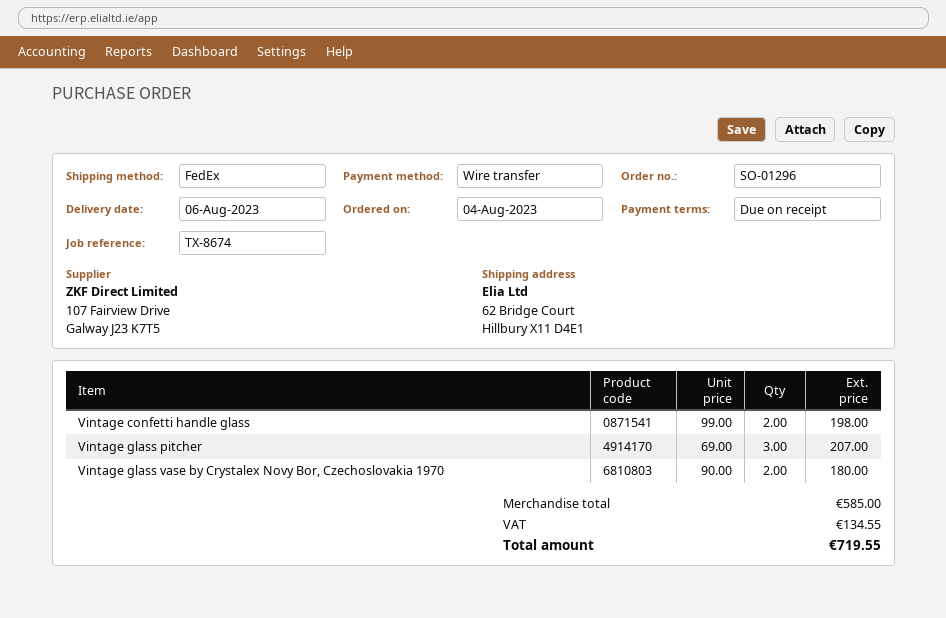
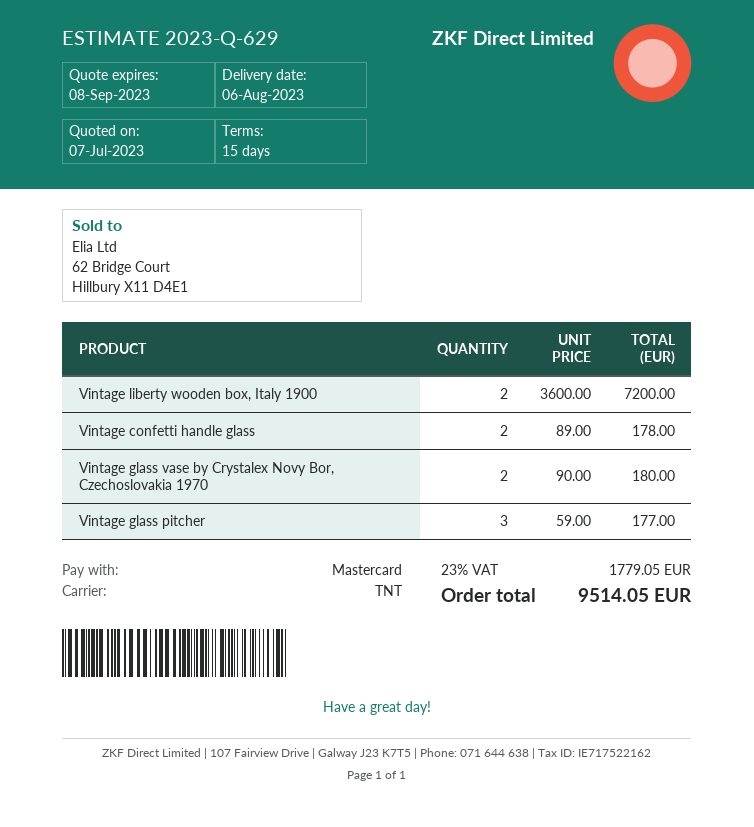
payment terms: on receipt -> 15 days
payment method: bank transfer -> Mastercard
shipping method: FedEx -> TNT
Vintage confetti handle glass: 2 x 99.00 = 198.00 -> 2 x 89.00 = 178.00
Vintage glass pitcher: 3 x 69.00 = 207.00 -> 3 x 59.00 = 177.00
Vintage liberty wooden box, Italy 1900: none -> 2 x 3600.00 = 7200.00
tax: 134.55 -> 1779.05
total: 719.55 -> 9514.05

